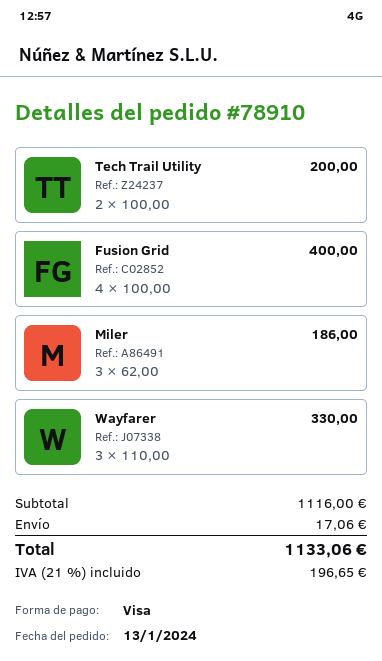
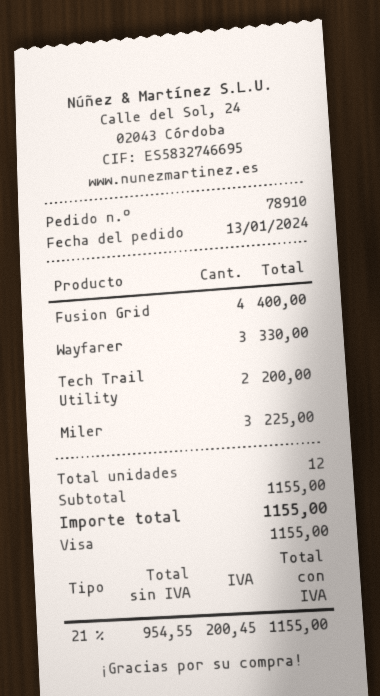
Miler: 3 for 186.00 -> 3 for 225.00
subtotal: 1116.00 -> 1155.00
shipping: 17.06 -> none
tax: 21% = 196.65 -> 21% = 200.45
total: 1133.06 -> 1155.00

